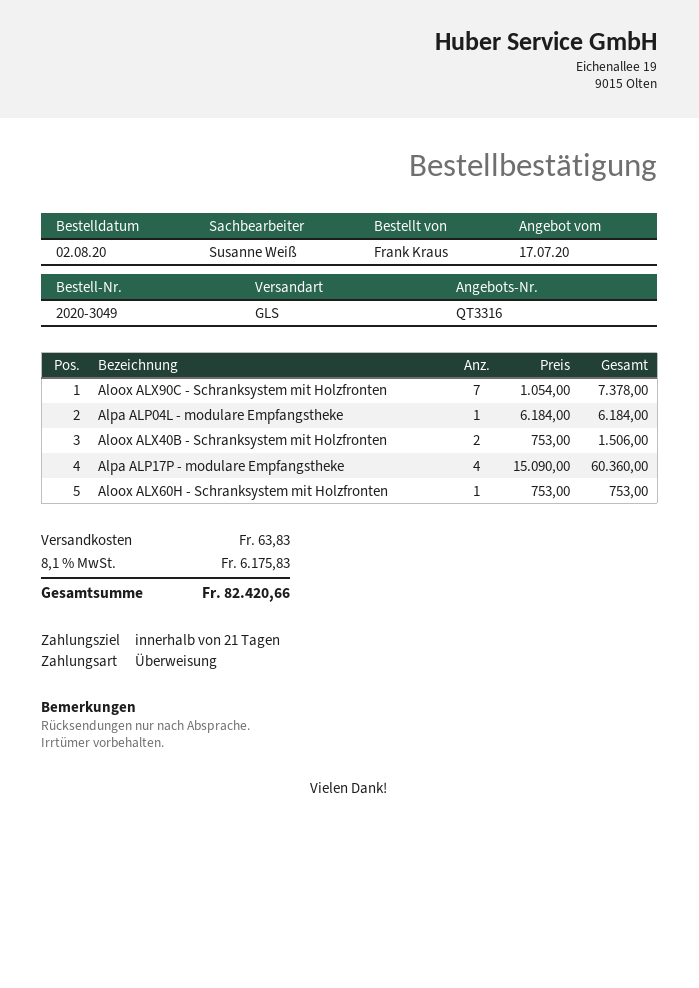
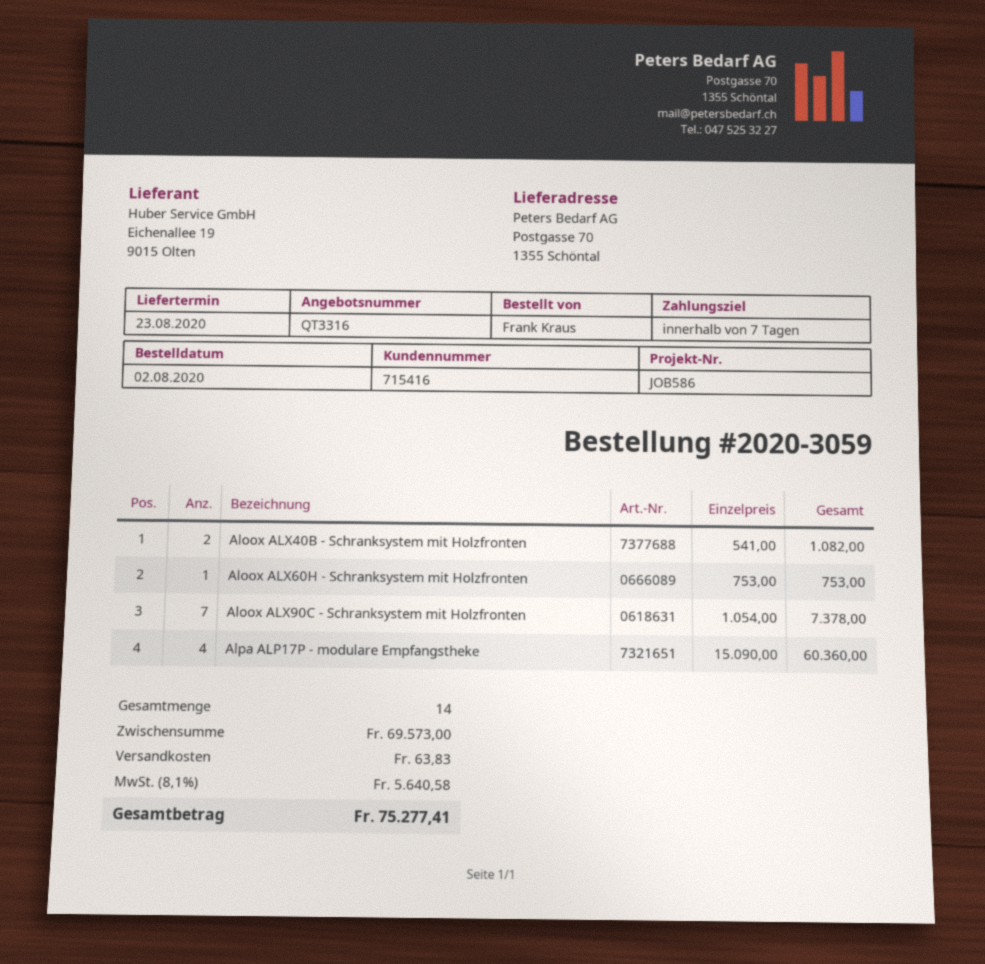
order number: 2020-3049 -> 2020-3059
payment terms: 21 days -> 7 days
Alpa ALP04L - modulare Empfangstheke: 1 x 6184.00 = 6184.00 -> none
Aloox ALX40B - Schranksystem mit Holzfronten: 2 x 753.00 = 1506.00 -> 2 x 541.00 = 1082.00
tax: 8.1% = 6175.83 -> 8.1% = 5640.58
total: 82420.66 -> 75277.41

